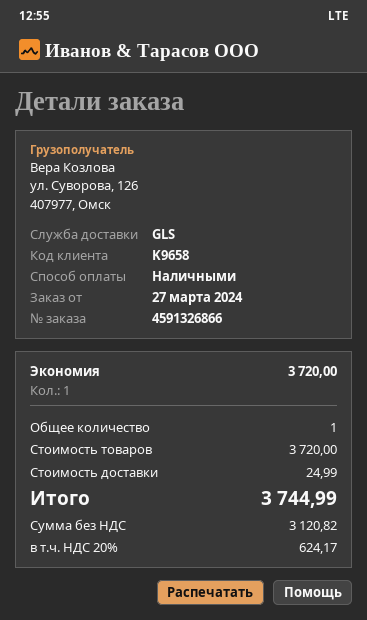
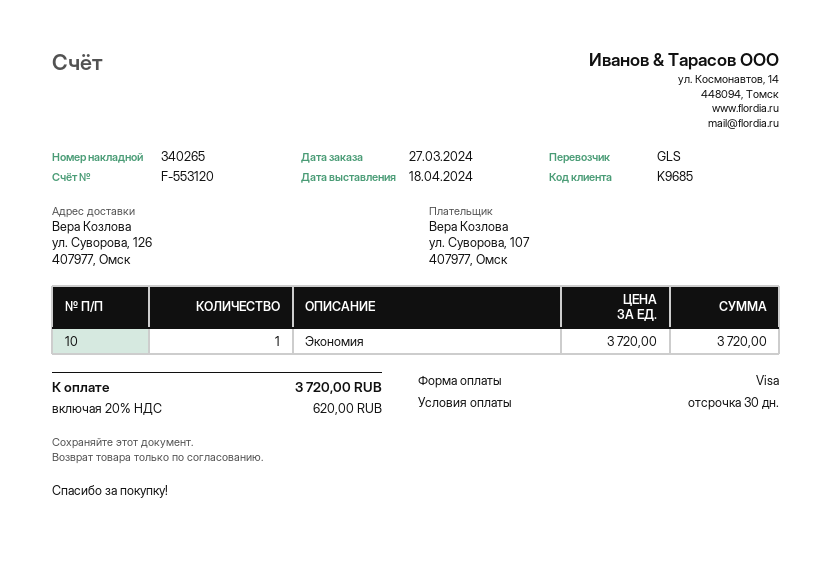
customer number: K9658 -> K9685
payment method: cash -> Visa
shipping: 24.99 -> none
tax: 20% = 624.17 -> 20% = 620.00
total: 3744.99 -> 3720.00

